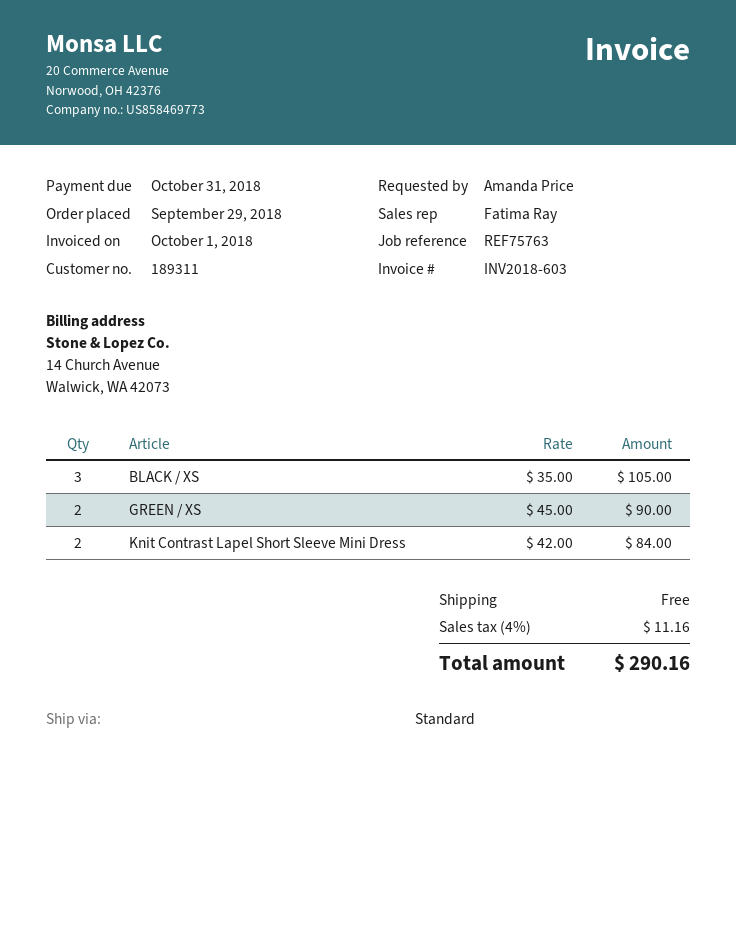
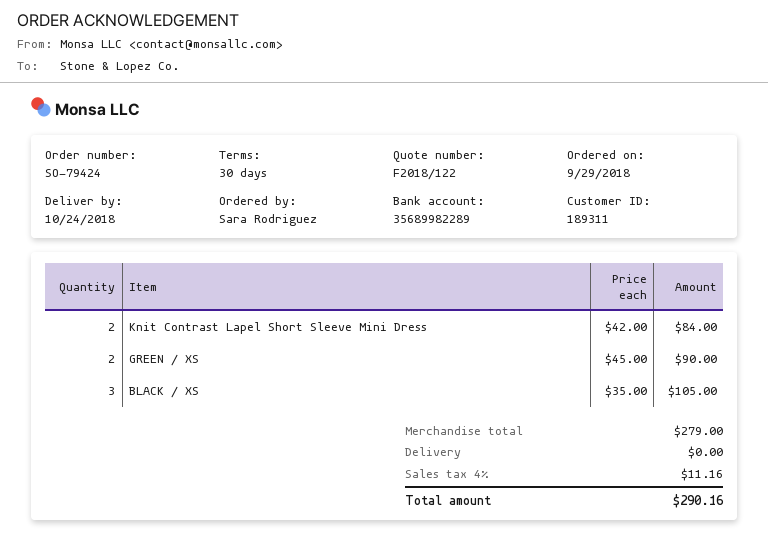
ordered by: Amanda Price -> Sara Rodriguez

